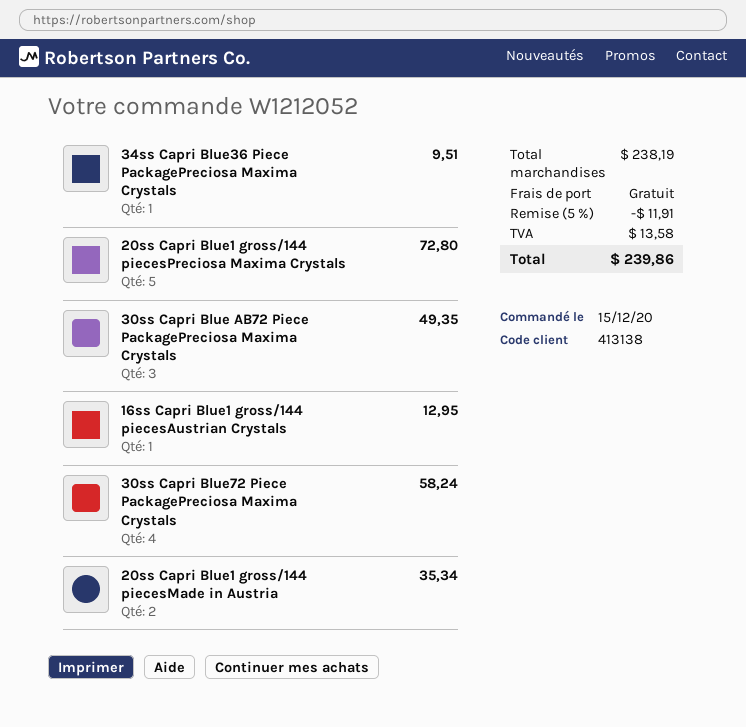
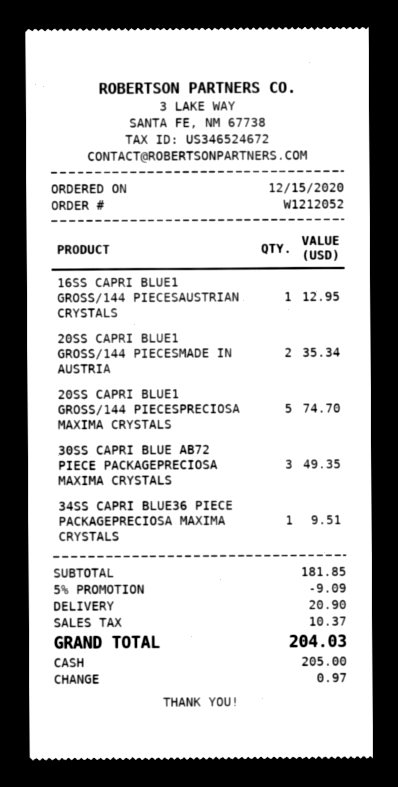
20ss Capri Blue1 gross/144 piecesPreciosa Maxima Crystals: 5 for 72.80 -> 5 for 74.70
30ss Capri Blue72 Piece PackagePreciosa Maxima Crystals: 4 for 58.24 -> none
subtotal: 238.19 -> 181.85
discount: 5% = 11.91 -> 5% = 9.09
shipping: 0.00 -> 20.90
tax: 13.58 -> 10.37
total: 239.86 -> 204.03

